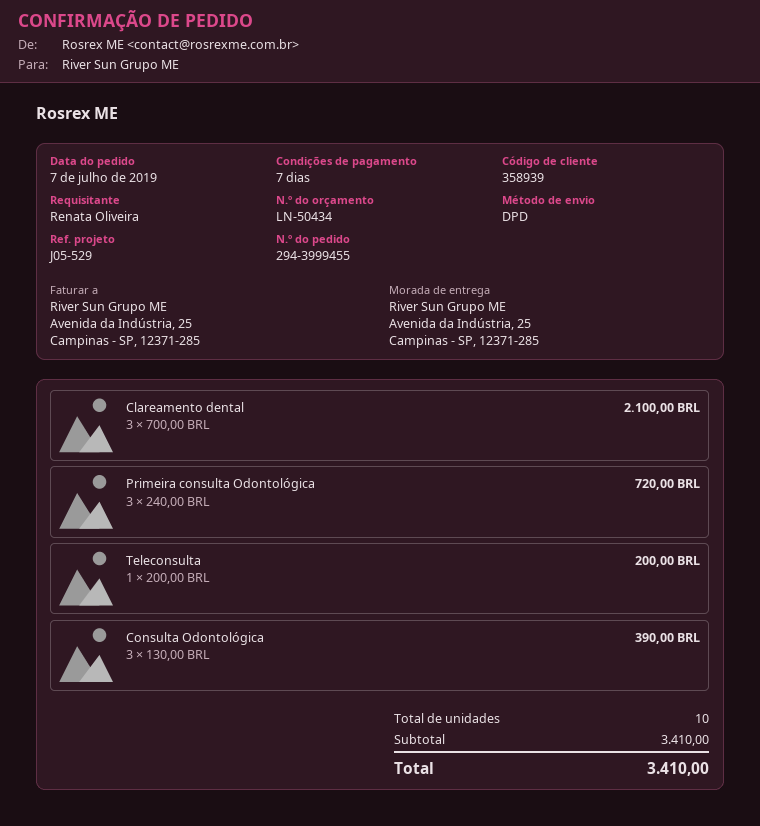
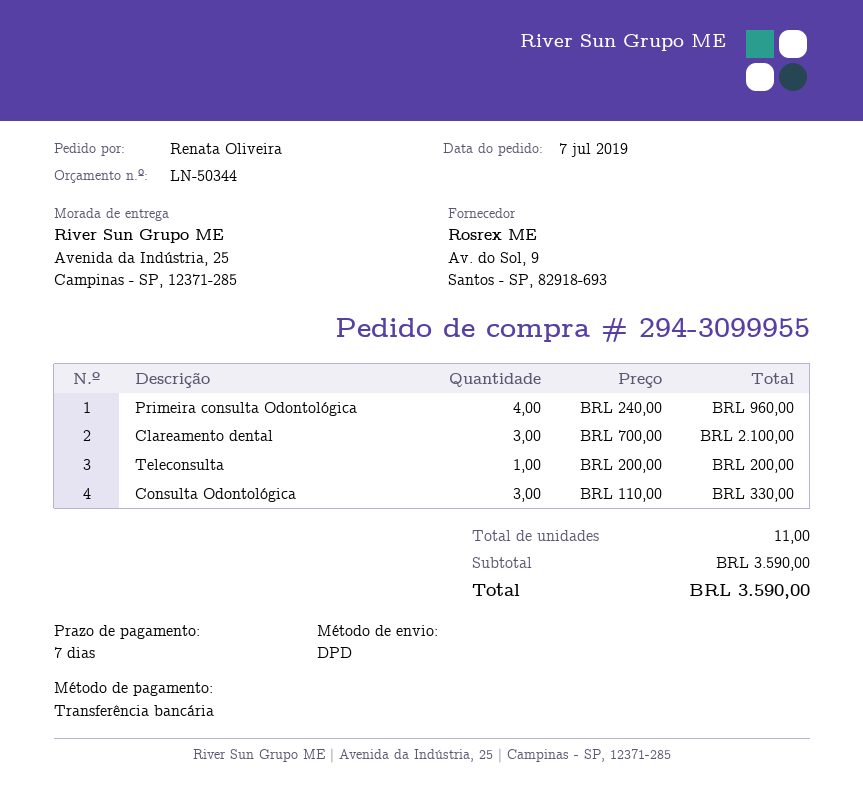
quote number: LN-50434 -> LN-50344
order number: 294-3999455 -> 294-3099955
Primeira consulta Odontológica: 3 x 240.00 = 720.00 -> 4 x 240.00 = 960.00
Consulta Odontológica: 3 x 130.00 = 390.00 -> 3 x 110.00 = 330.00
total quantity: 10 -> 11
subtotal: 3410.00 -> 3590.00
total: 3410.00 -> 3590.00

